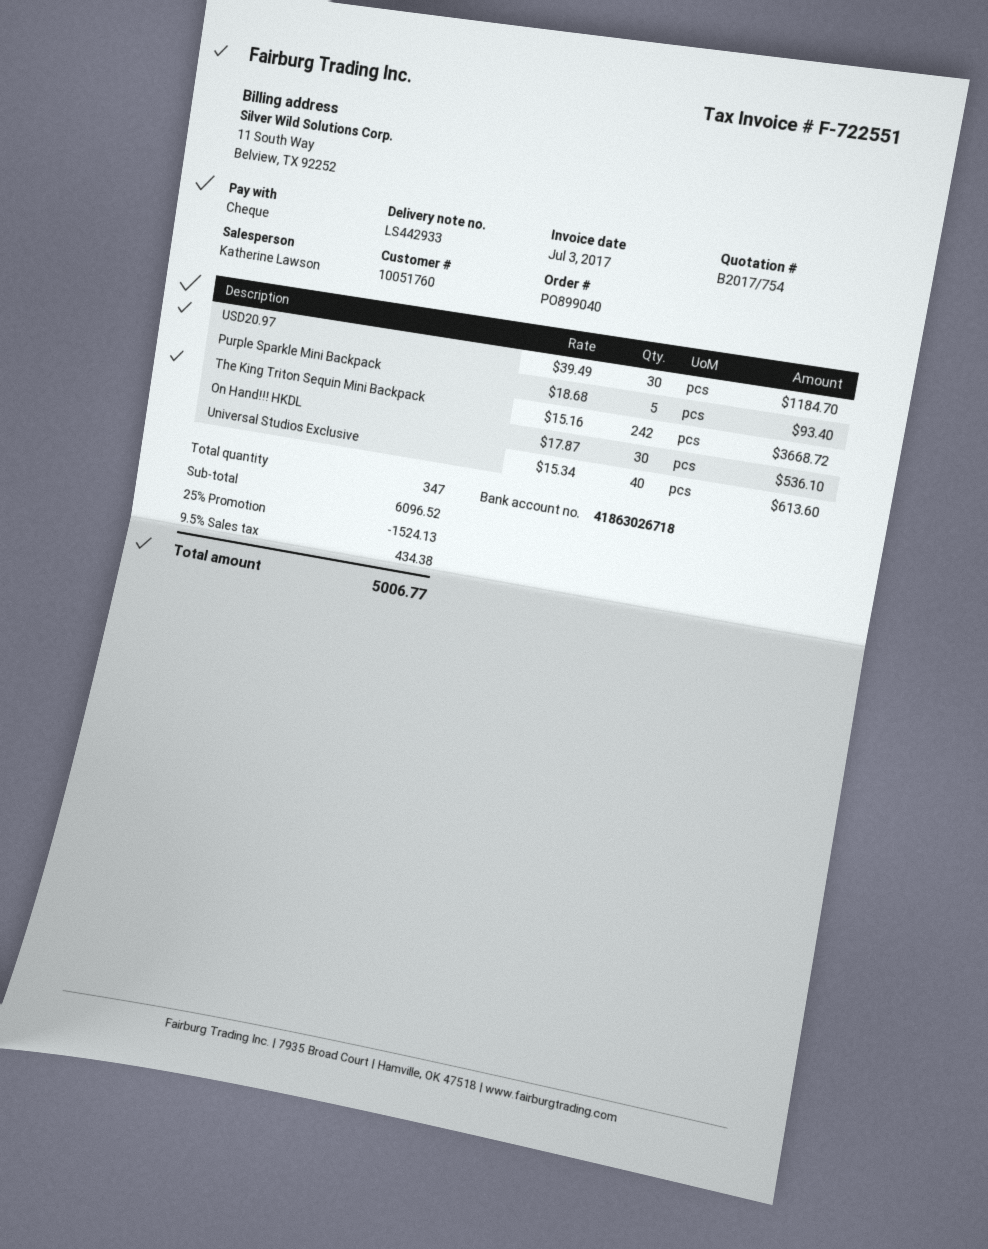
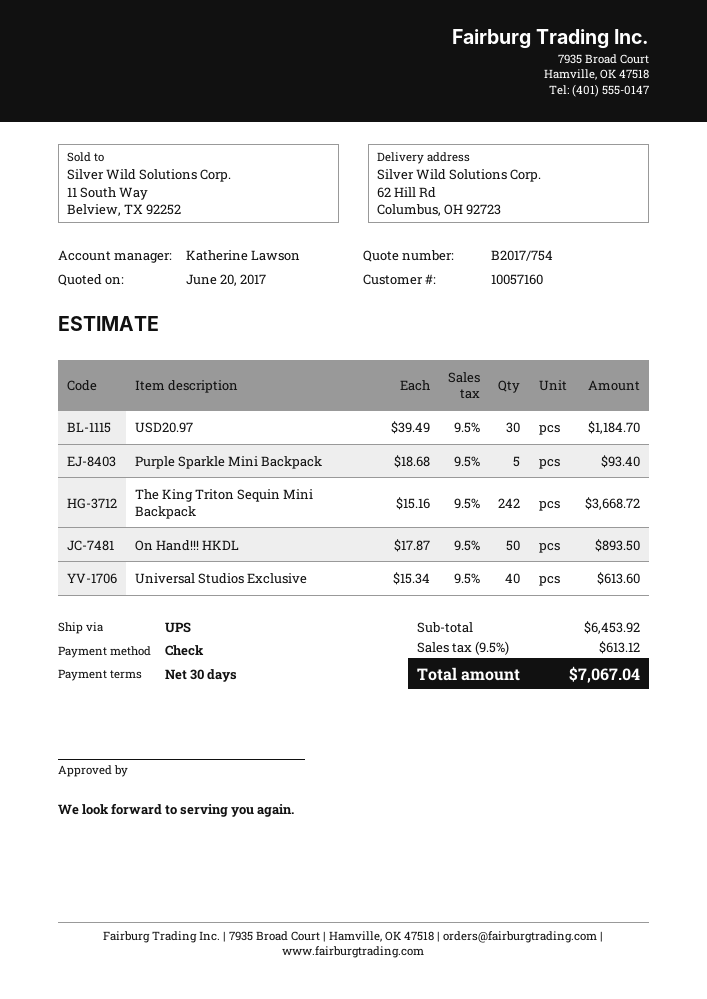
customer number: 10051760 -> 10057160
On Hand!!! HKDL: 30 x 17.87 = 536.10 -> 50 x 17.87 = 893.50
subtotal: 6096.52 -> 6453.92
discount: 25% = 1524.13 -> none
tax: 9.5% = 434.38 -> 9.5% = 613.12
total: 5006.77 -> 7067.04

